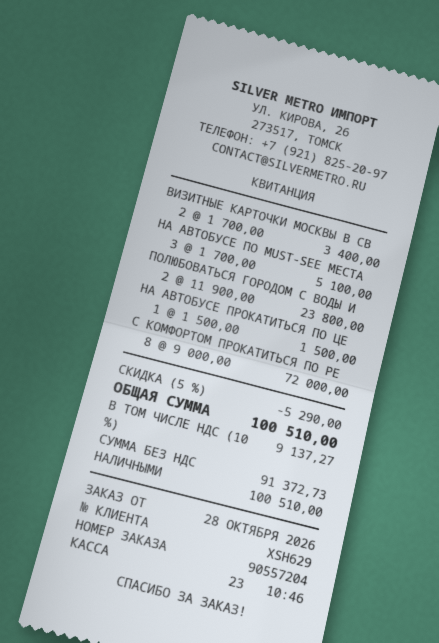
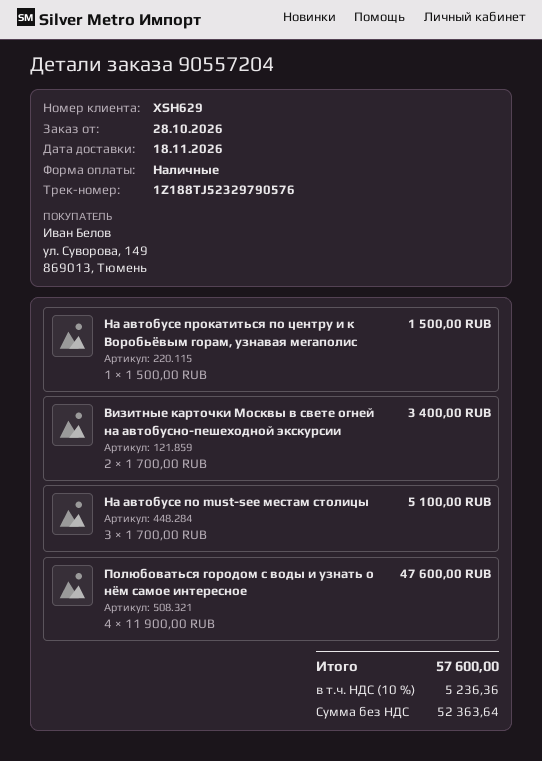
ПОЛЮБОВАТЬСЯ ГОРОДОМ С ВОДЫ И: 2 x 11900.00 = 23800.00 -> 4 x 11900.00 = 47600.00
С КОМФОРТОМ ПРОКАТИТЬСЯ ПО РЕ: 8 x 9000.00 = 72000.00 -> none
discount: 5% = 5290.00 -> none
net: 91372.73 -> 52363.64
tax: 10% = 9137.27 -> 10% = 5236.36
total: 100510.00 -> 57600.00

